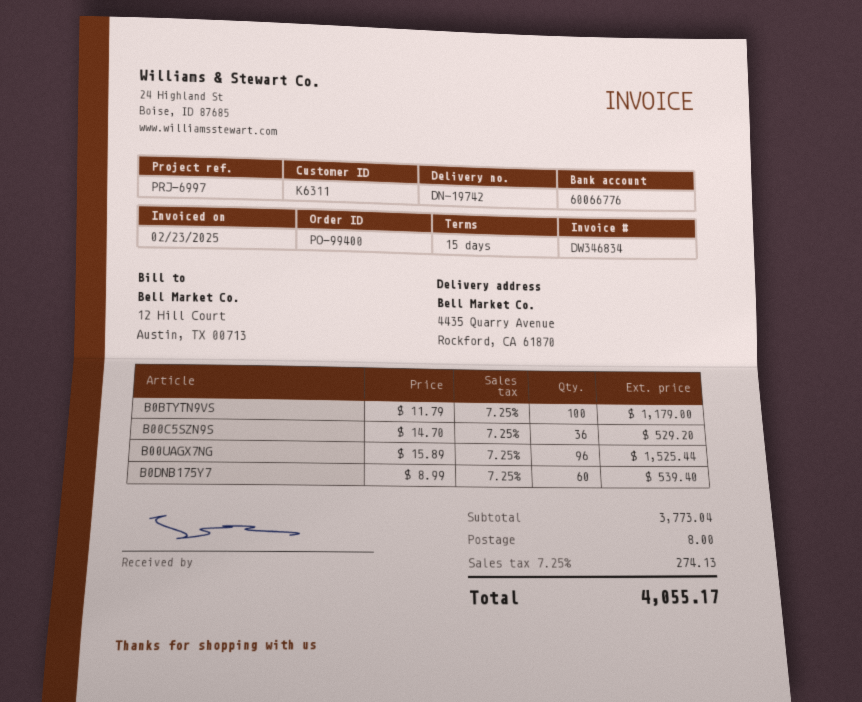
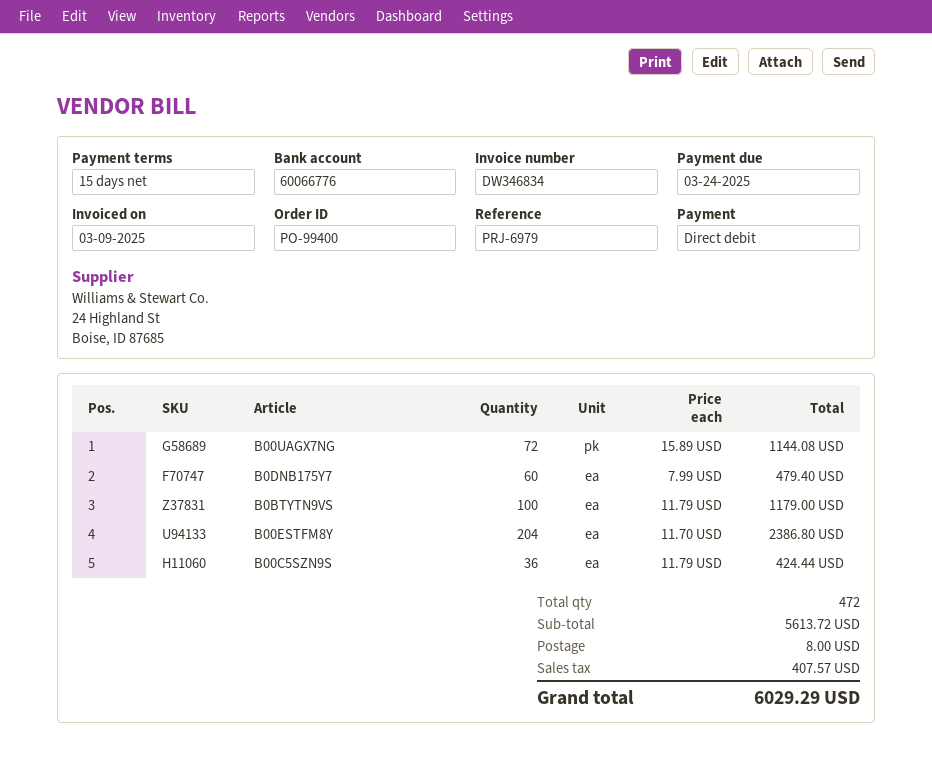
invoice date: 2025-02-23 -> 2025-03-09
reference: PRJ-6997 -> PRJ-6979
B00C5SZN9S: 36 x 14.70 = 529.20 -> 36 x 11.79 = 424.44
B00UAGX7NG: 96 x 15.89 = 1525.44 -> 72 x 15.89 = 1144.08
B0DNB175Y7: 60 x 8.99 = 539.40 -> 60 x 7.99 = 479.40
B00ESTFM8Y: none -> 204 x 11.70 = 2386.80
subtotal: 3773.04 -> 5613.72
tax: 274.13 -> 407.57
total: 4055.17 -> 6029.29

